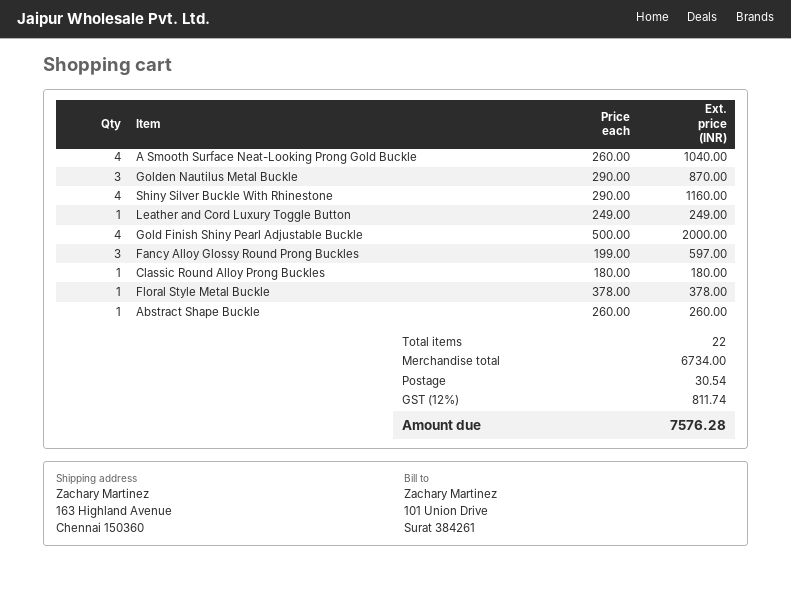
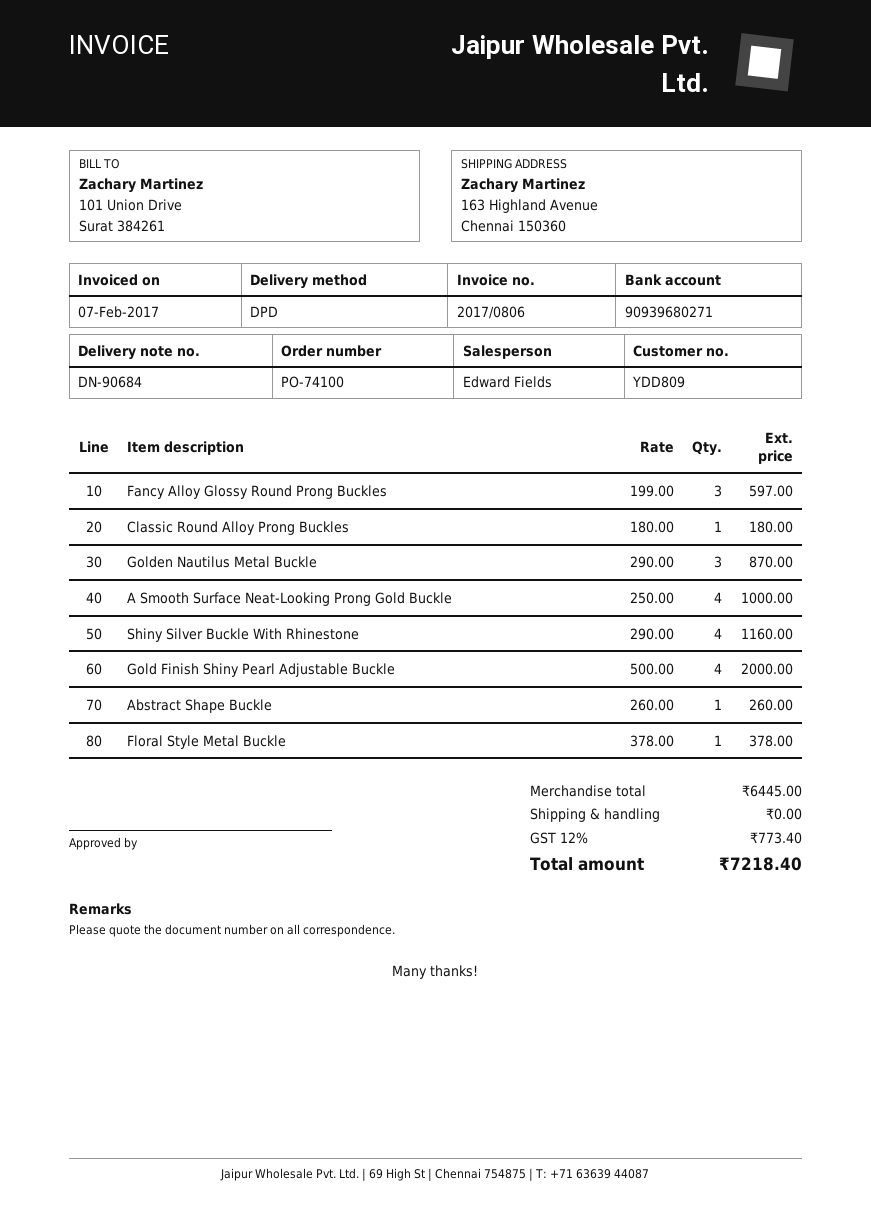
A Smooth Surface Neat-Looking Prong Gold Buckle: 4 x 260.00 = 1040.00 -> 4 x 250.00 = 1000.00
Leather and Cord Luxury Toggle Button: 1 x 249.00 = 249.00 -> none
subtotal: 6734.00 -> 6445.00
shipping: 30.54 -> 0.00
tax: 12% = 811.74 -> 12% = 773.40
total: 7576.28 -> 7218.40

